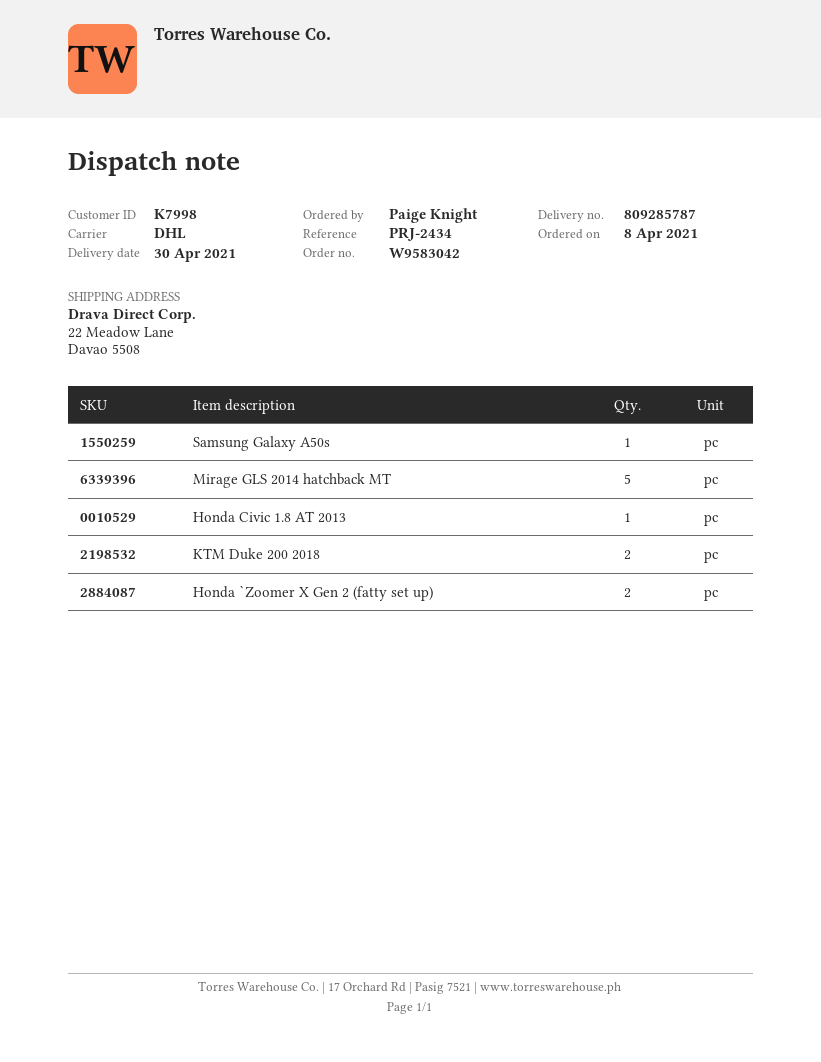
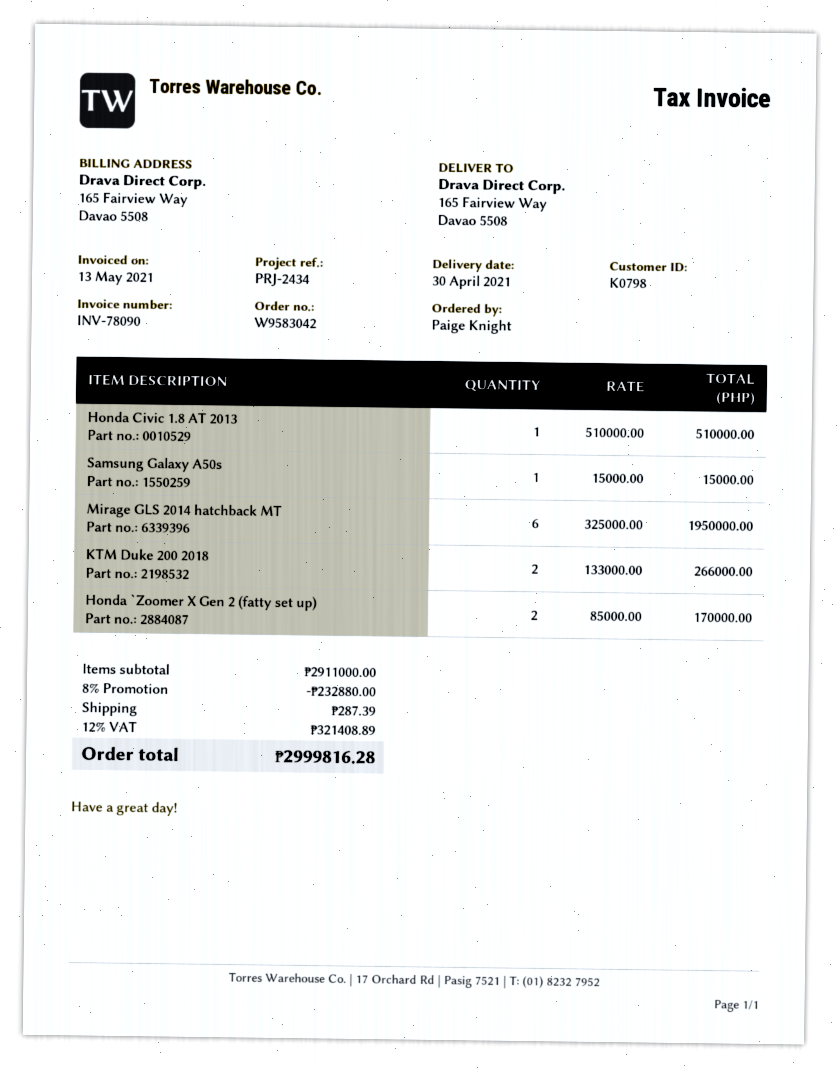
customer number: K7998 -> K0798
ship to: 22 Meadow Lane, Davao 5508 -> 165 Fairview Way, Davao 5508
Mirage GLS 2014 hatchback MT: 5 -> 6

